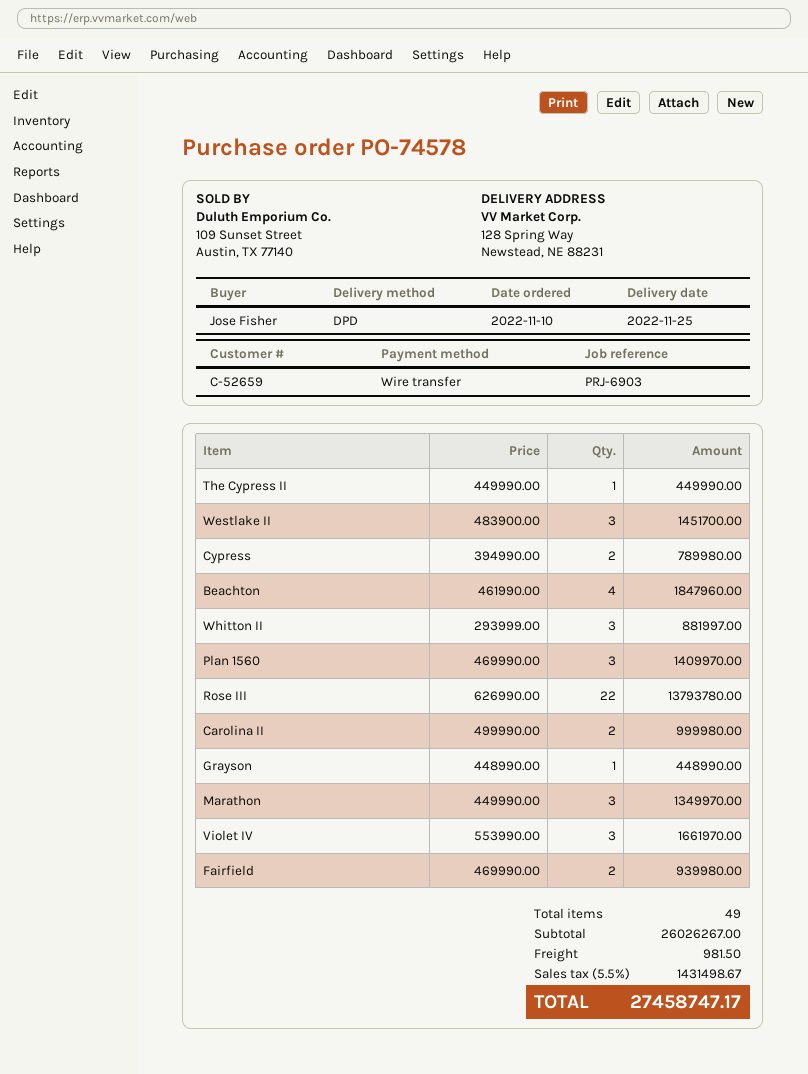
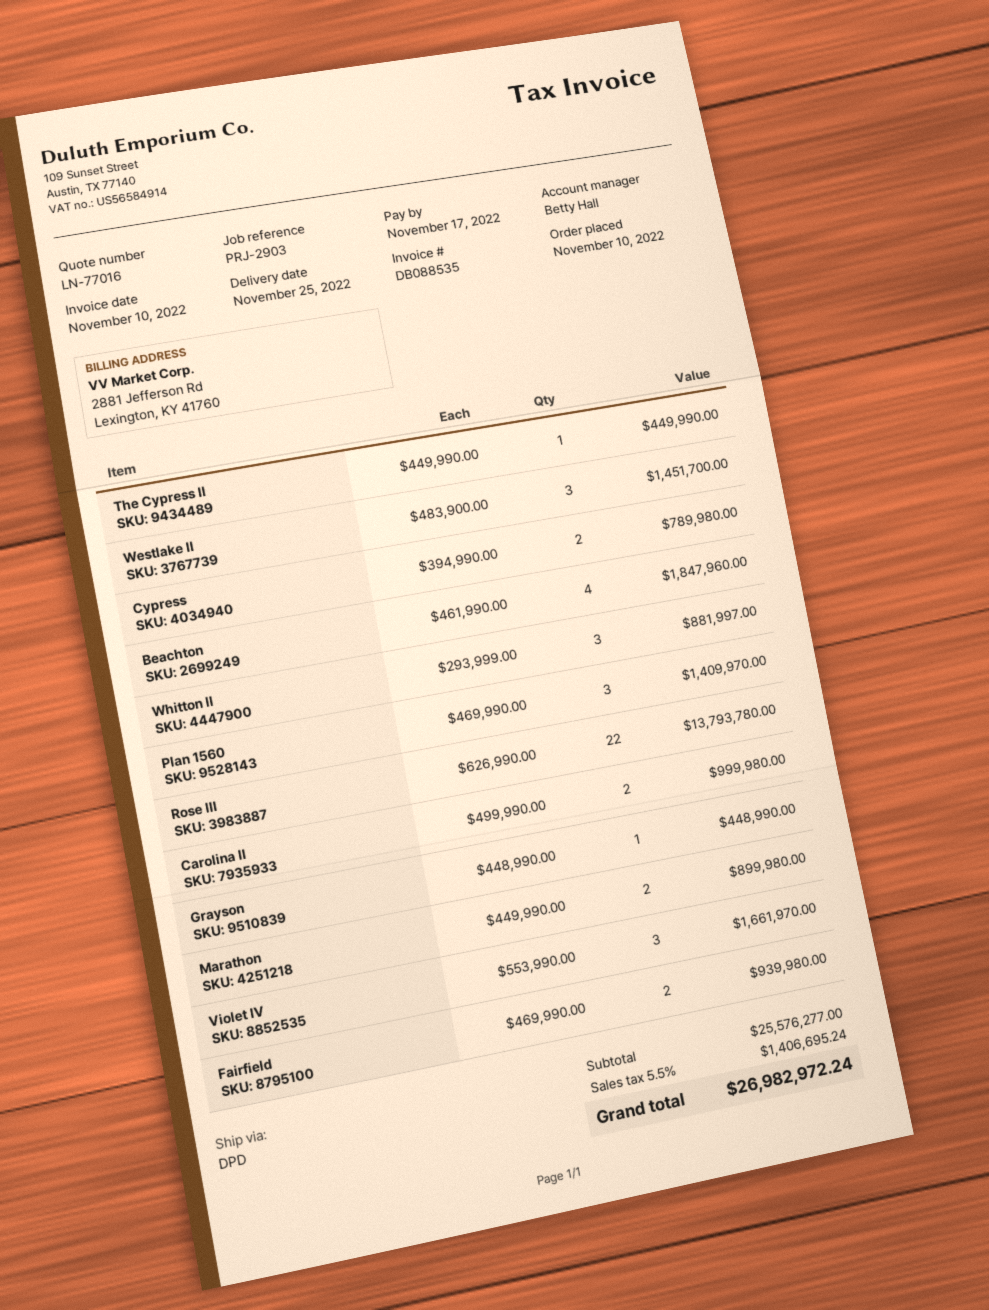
reference: PRJ-6903 -> PRJ-2903
Marathon: 3 x 449990.00 = 1349970.00 -> 2 x 449990.00 = 899980.00
subtotal: 26026267.00 -> 25576277.00
shipping: 981.50 -> none
tax: 5.5% = 1431498.67 -> 5.5% = 1406695.24
total: 27458747.17 -> 26982972.24

